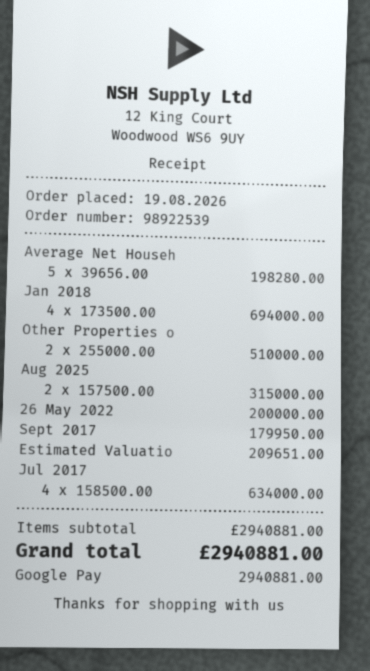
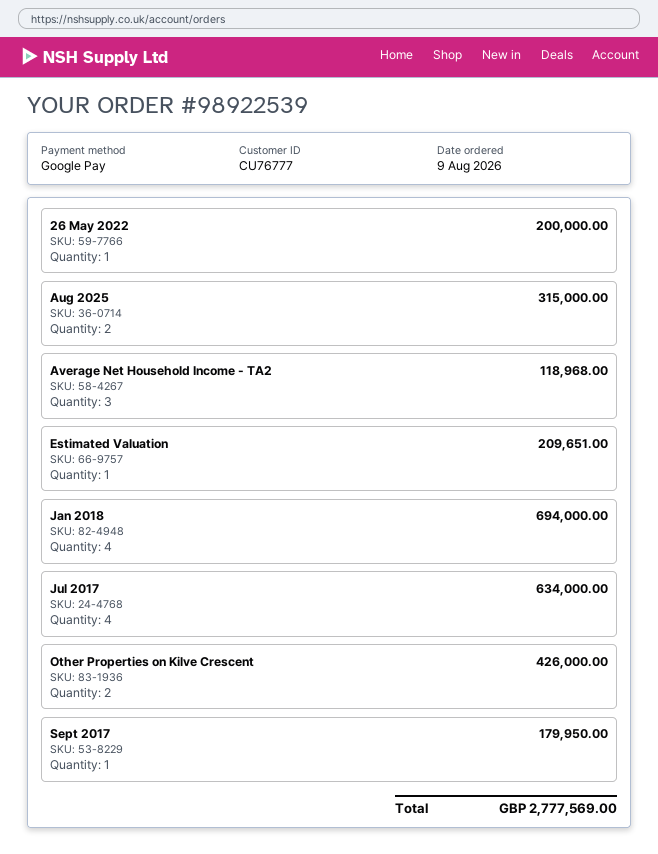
order date: 2026-08-19 -> 2026-08-09
Average Net Househ: 5 for 198280.00 -> 3 for 118968.00
Other Properties o: 2 for 510000.00 -> 2 for 426000.00
total: 2940881.00 -> 2777569.00

